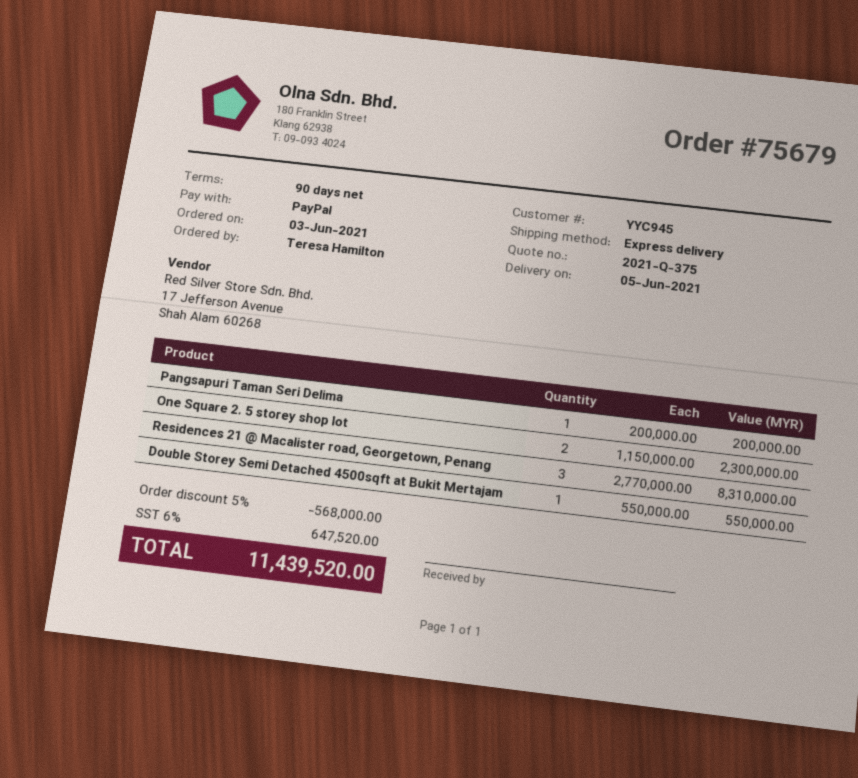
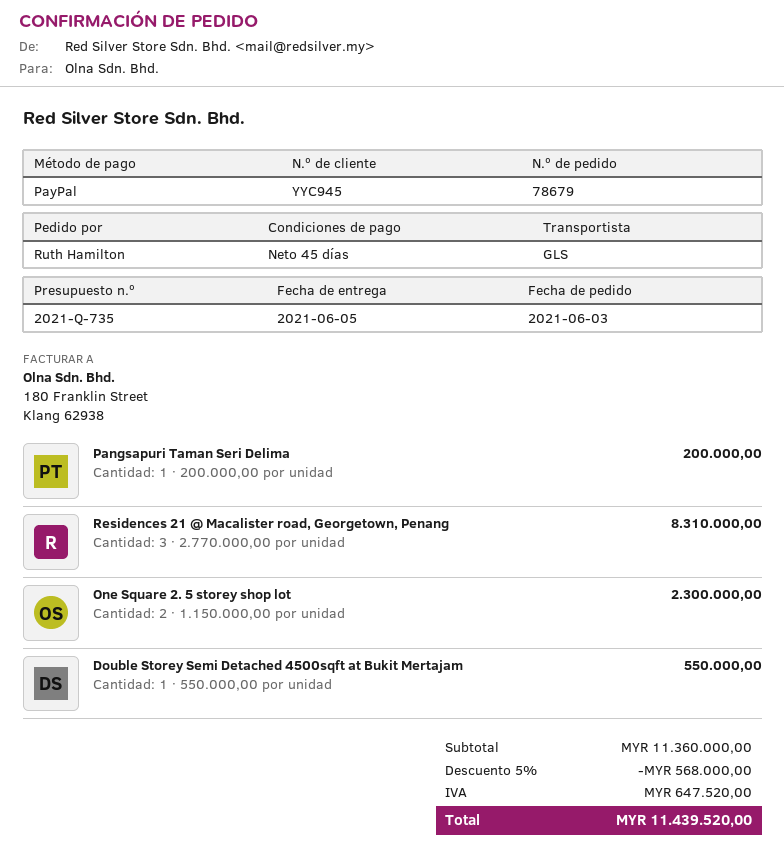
quote number: 2021-Q-375 -> 2021-Q-735
order number: 75679 -> 78679
payment terms: 90 days -> 45 days
ordered by: Teresa Hamilton -> Ruth Hamilton
shipping method: express -> GLS

